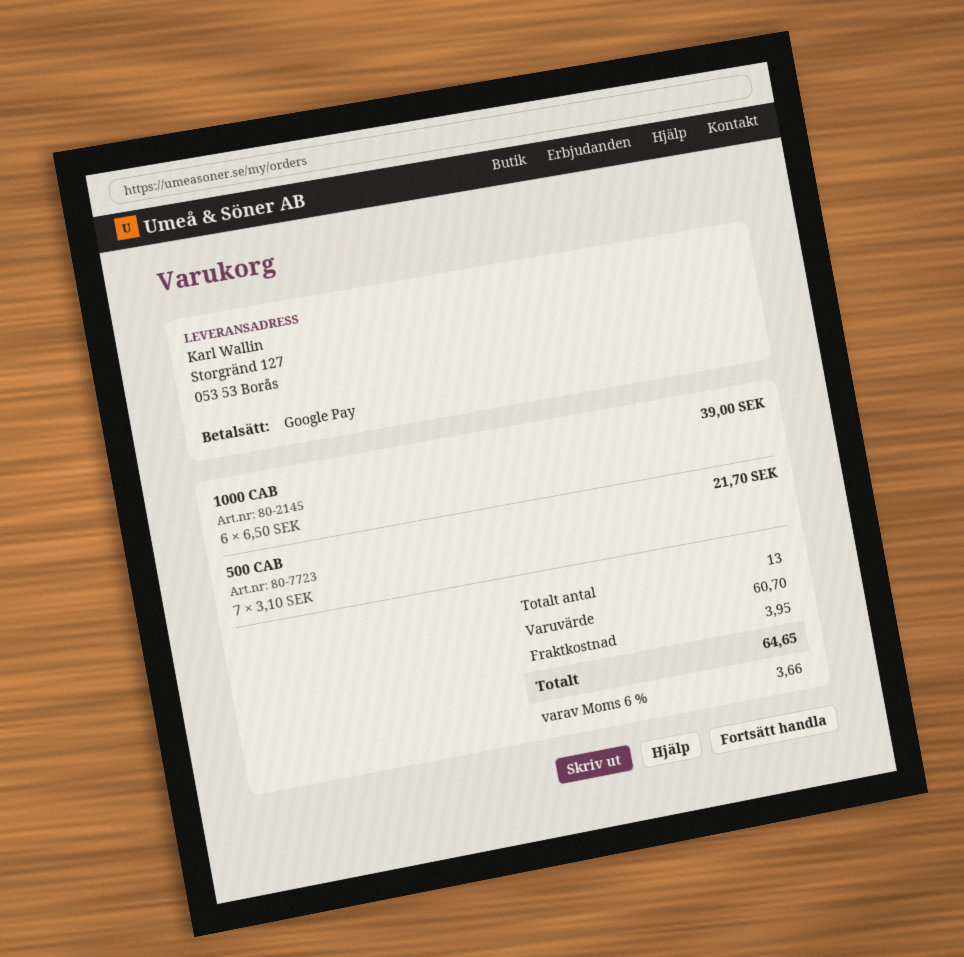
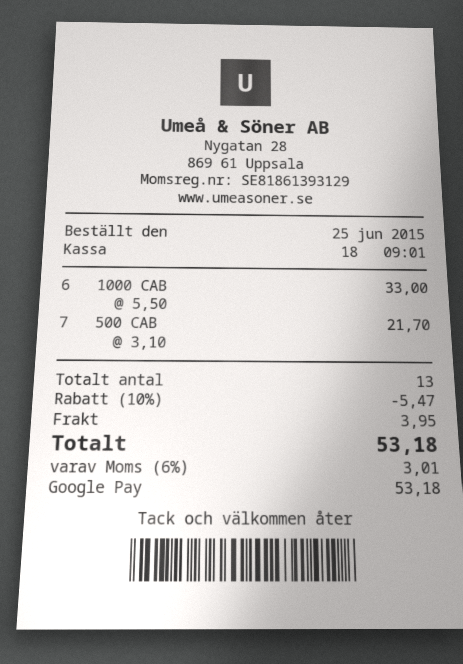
1000 CAB: 6 x 6.50 = 39.00 -> 6 x 5.50 = 33.00
discount: none -> 10% = 5.47
tax: 6% = 3.66 -> 6% = 3.01
total: 64.65 -> 53.18

